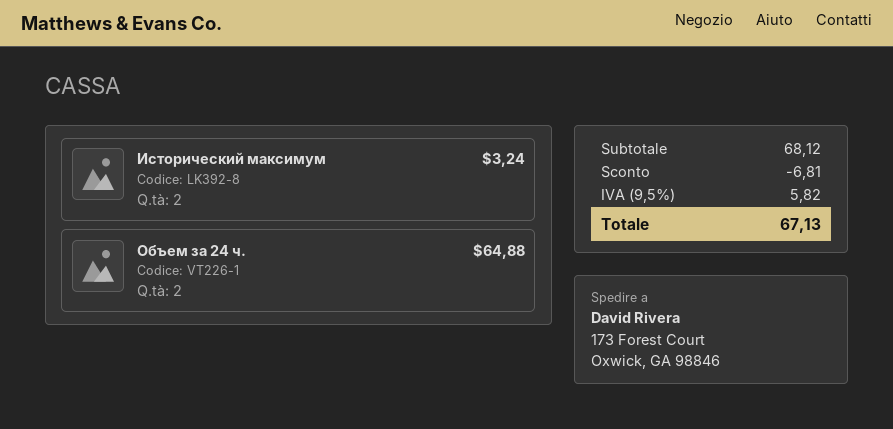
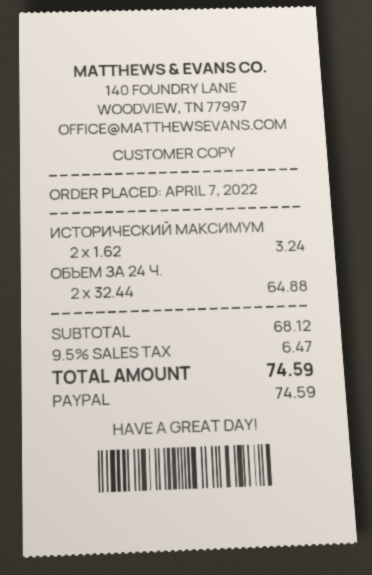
discount: 6.81 -> none
tax: 9.5% = 5.82 -> 9.5% = 6.47
total: 67.13 -> 74.59

